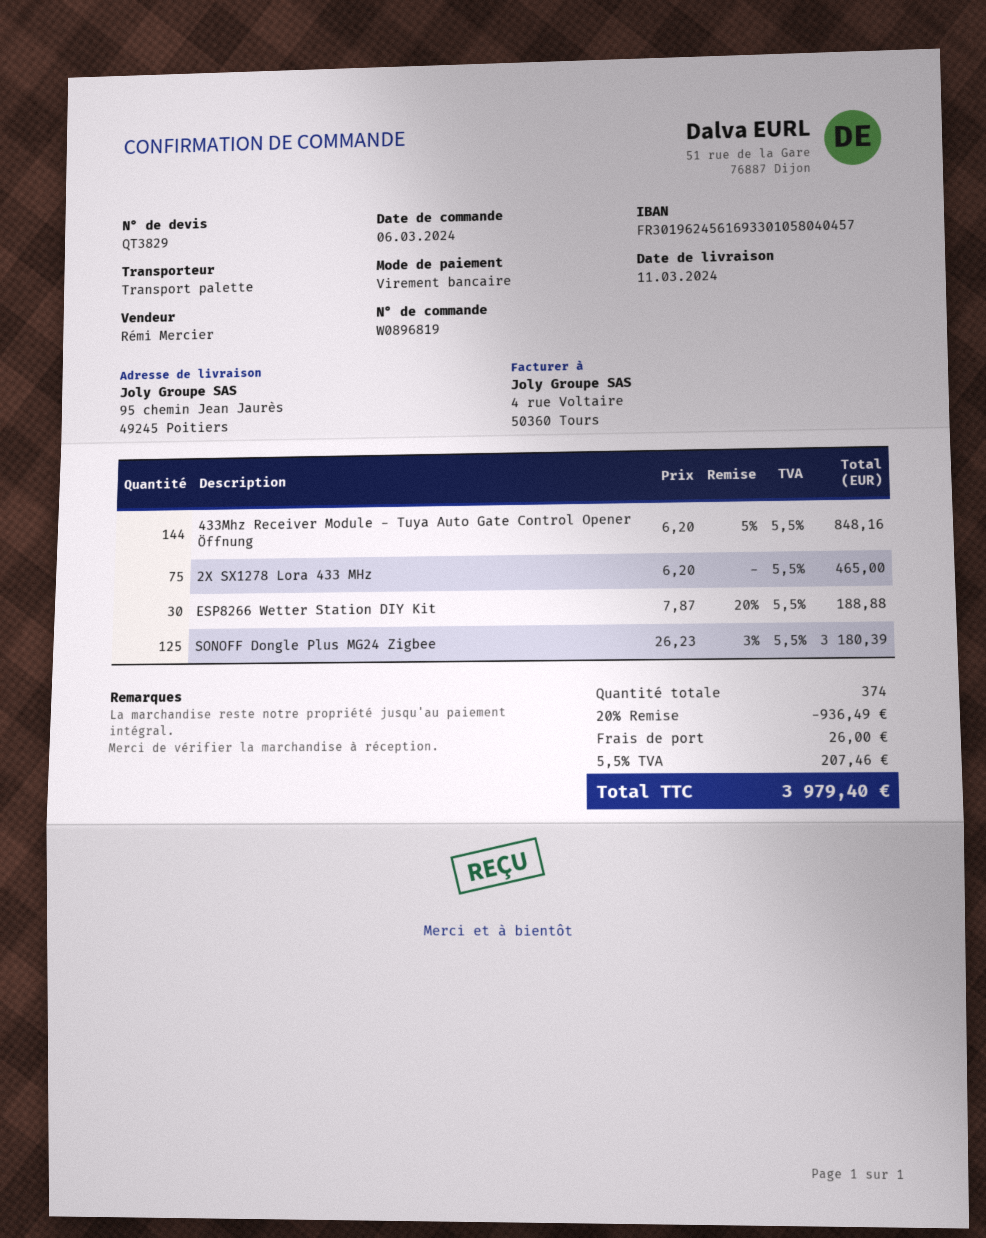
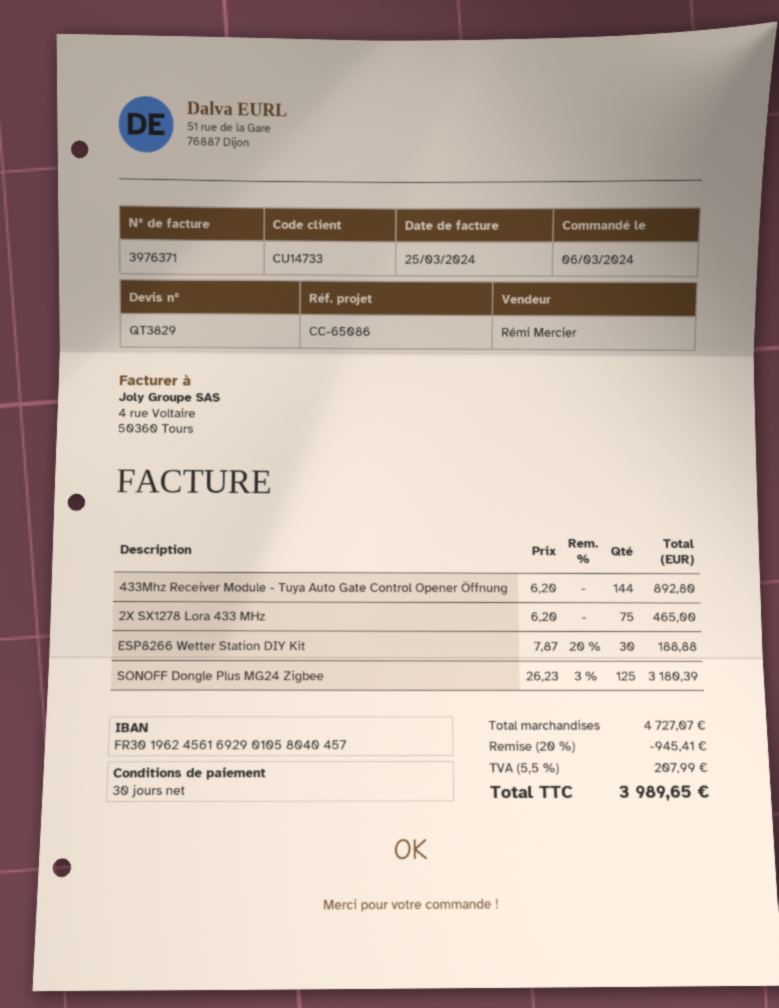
bank account: FR3019624561693301058040457 -> FR3019624561692901058040457
433Mhz Receiver Module - Tuya Auto Gate Control Opener Öffnung: 144 x 6.20 - 5% = 848.16 -> 144 x 6.20 = 892.80
discount: 20% = 936.49 -> 20% = 945.41
shipping: 26.00 -> none
tax: 5.5% = 207.46 -> 5.5% = 207.99
total: 3979.40 -> 3989.65

